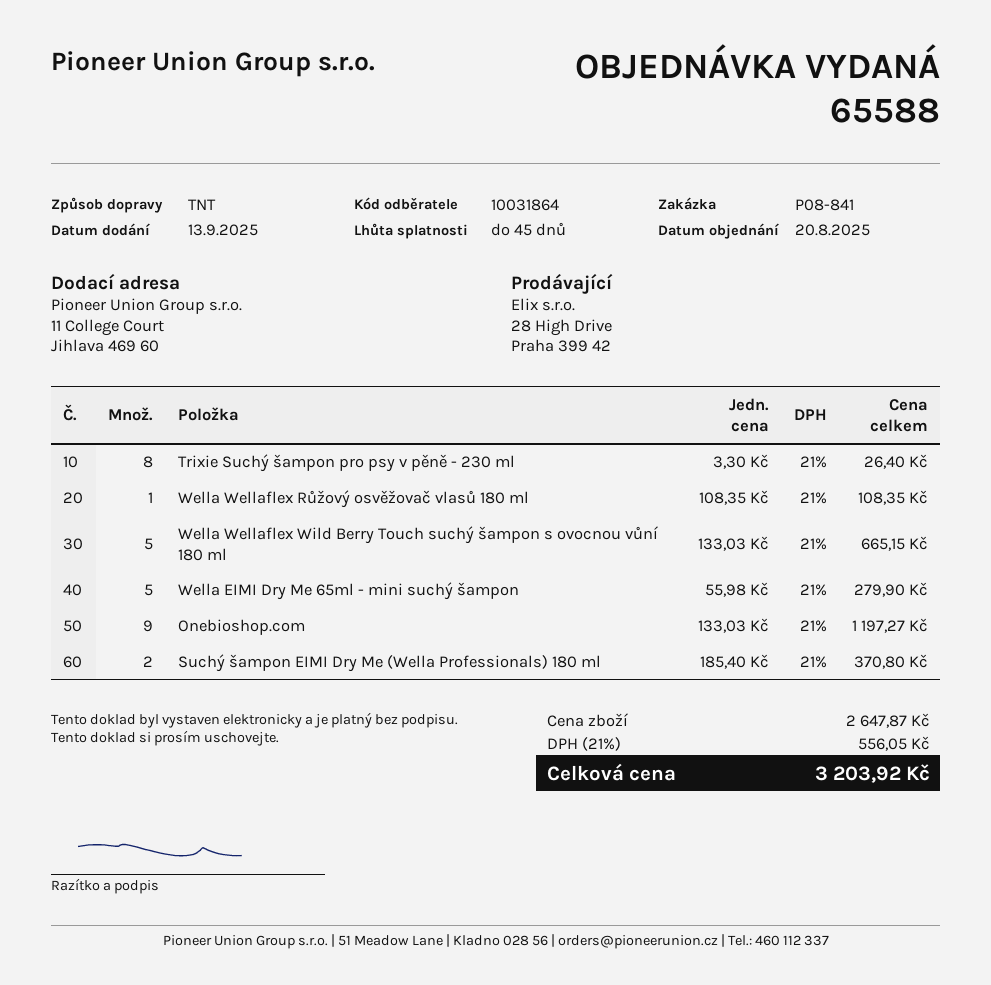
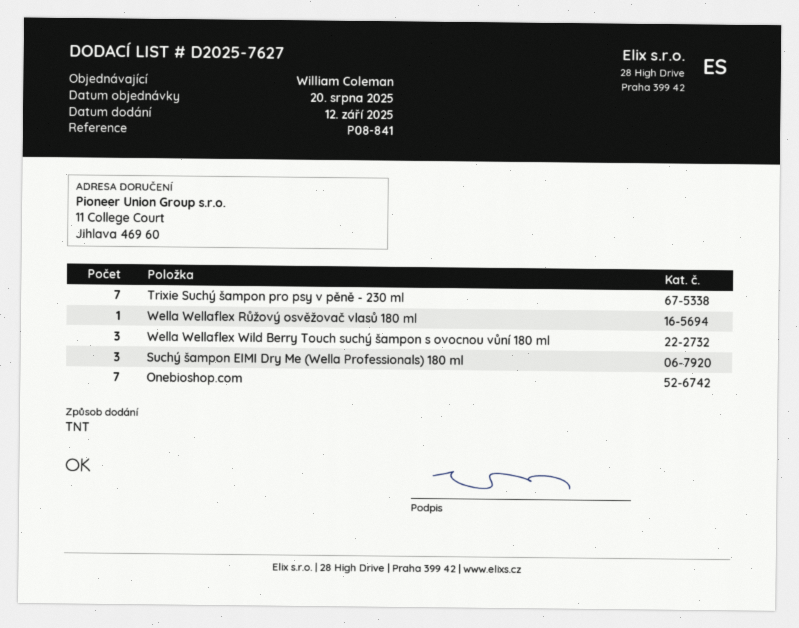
delivery date: 2025-09-13 -> 2025-09-12
Trixie Suchý šampon pro psy v pěně - 230 ml: 8 -> 7
Wella Wellaflex Wild Berry Touch suchý šampon s ovocnou vůní 180 ml: 5 -> 3
Wella EIMI Dry Me 65ml - mini suchý šampon: 5 -> none
Onebioshop.com: 9 -> 7
Suchý šampon EIMI Dry Me (Wella Professionals) 180 ml: 2 -> 3

